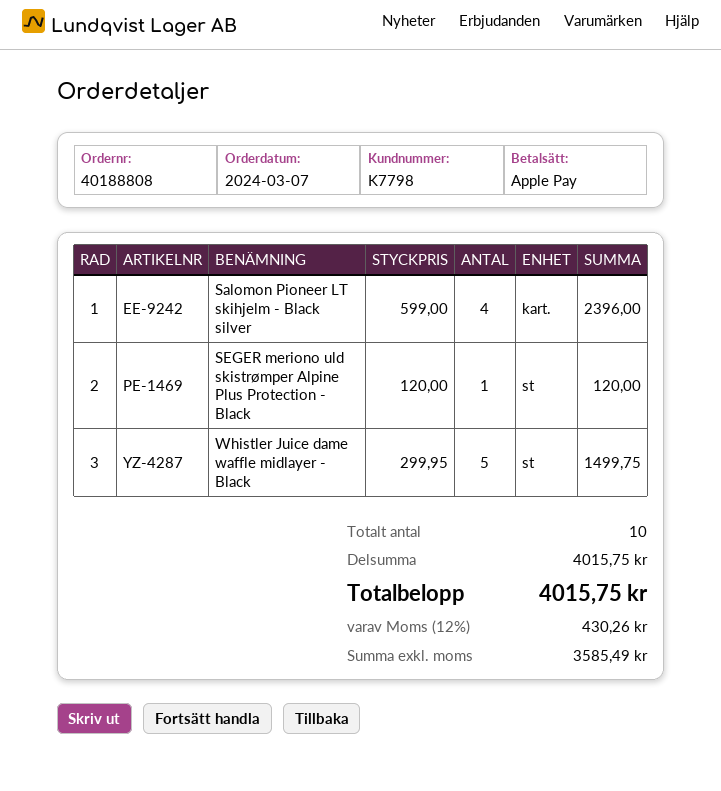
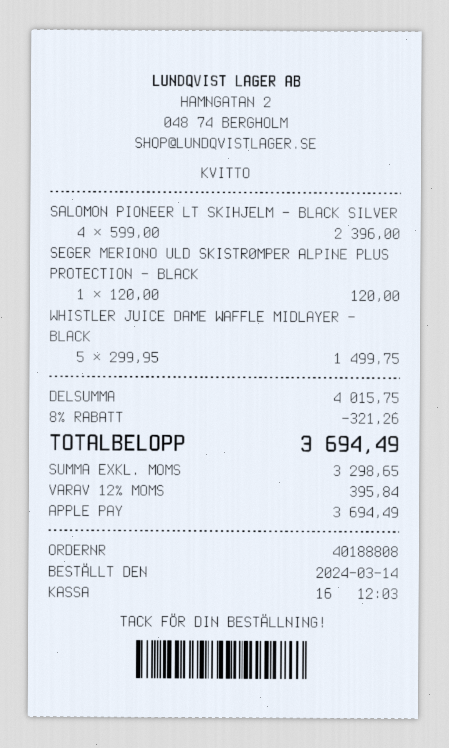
order date: 2024-03-07 -> 2024-03-14
discount: none -> 8% = 321.26
net: 3585.49 -> 3298.65
tax: 12% = 430.26 -> 12% = 395.84
total: 4015.75 -> 3694.49

